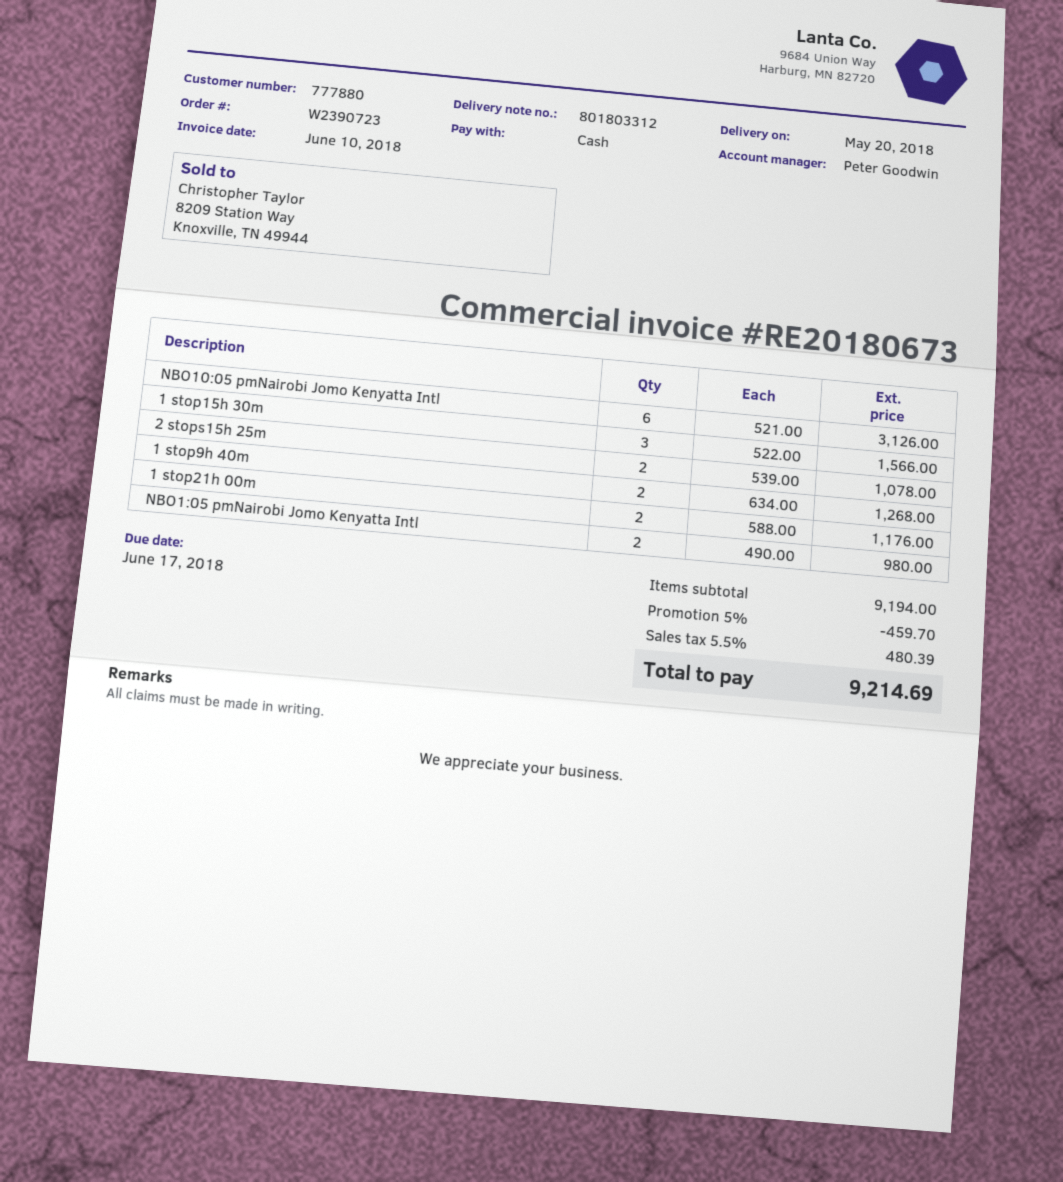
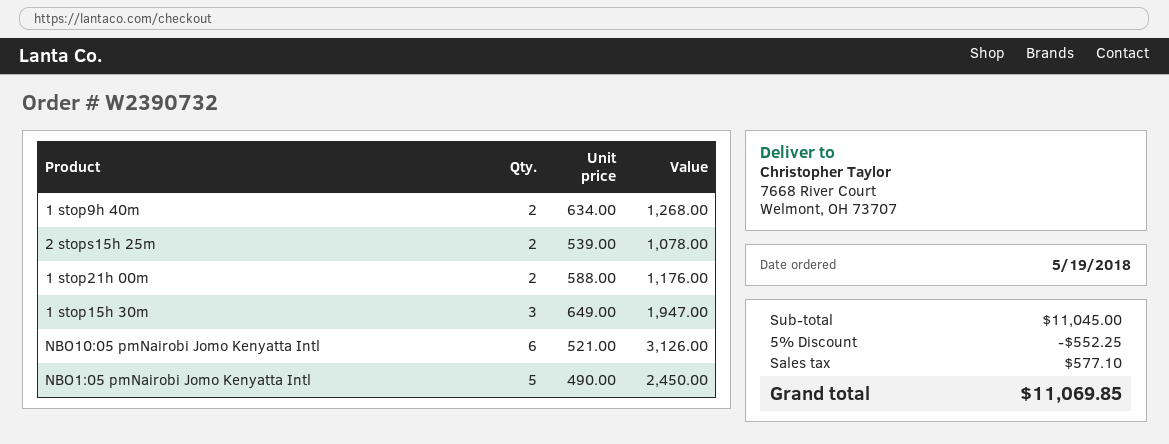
order number: W2390723 -> W2390732
1 stop15h 30m: 3 x 522.00 = 1566.00 -> 3 x 649.00 = 1947.00
NBO1:05 pmNairobi Jomo Kenyatta Intl: 2 x 490.00 = 980.00 -> 5 x 490.00 = 2450.00
subtotal: 9194.00 -> 11045.00
discount: 5% = 459.70 -> 5% = 552.25
tax: 480.39 -> 577.10
total: 9214.69 -> 11069.85

